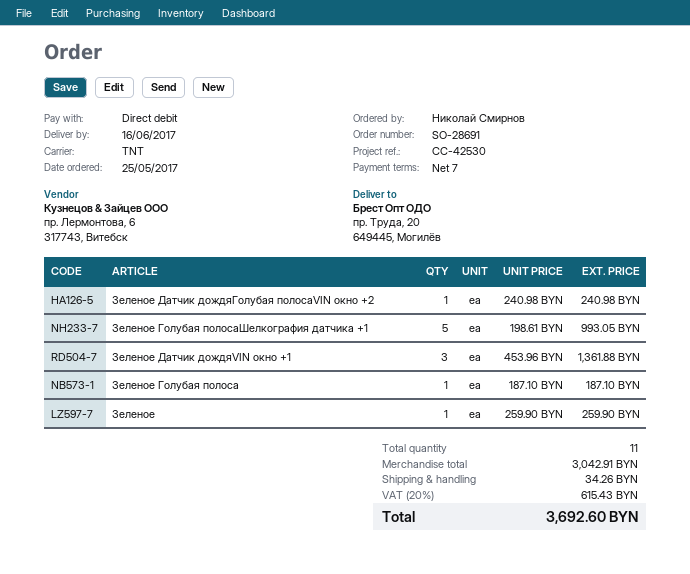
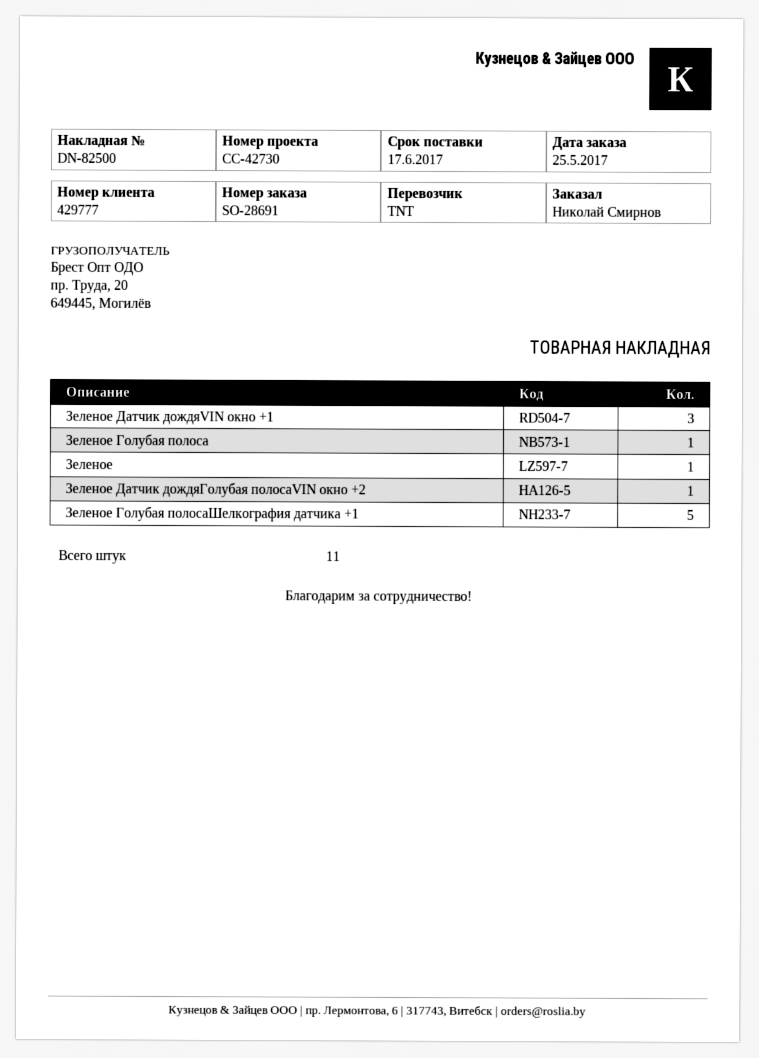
delivery date: 2017-06-16 -> 2017-06-17
reference: CC-42530 -> CC-42730

